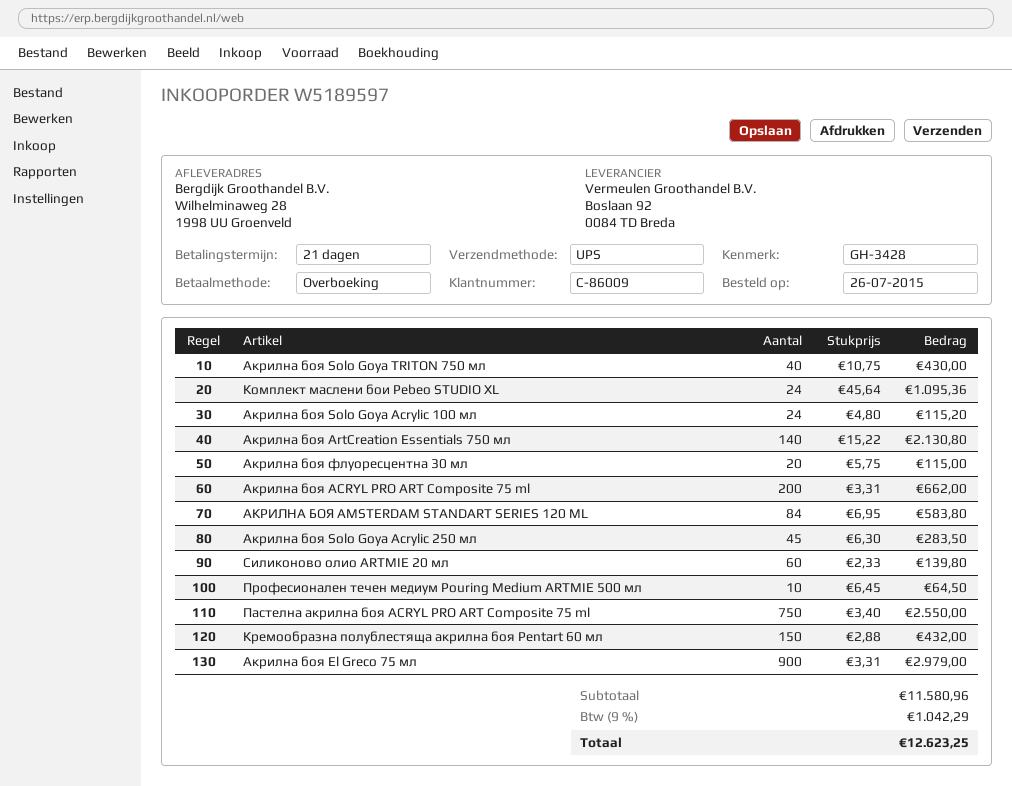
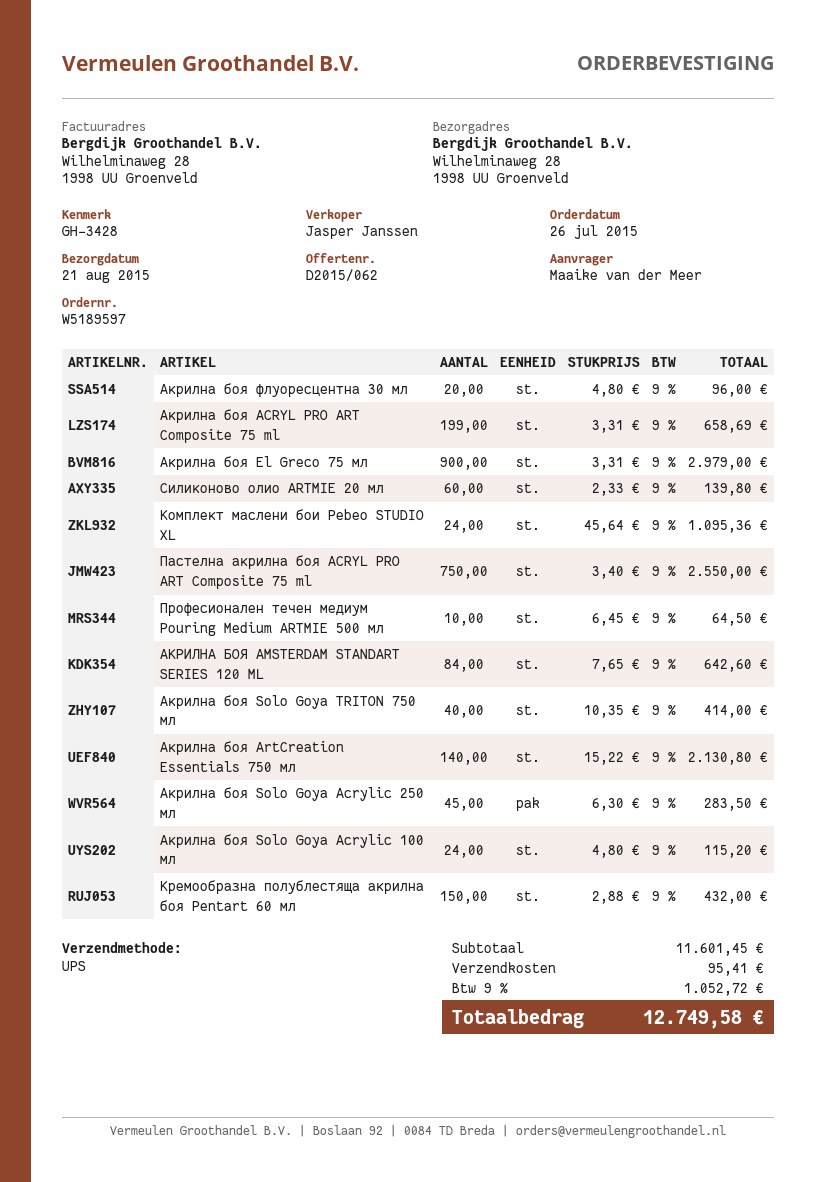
Акрилна боя Solo Goya TRITON 750 мл: 40 x 10.75 = 430.00 -> 40 x 10.35 = 414.00
Акрилна боя флуоресцентна 30 мл: 20 x 5.75 = 115.00 -> 20 x 4.80 = 96.00
Акрилна боя ACRYL PRO ART Composite 75 ml: 200 x 3.31 = 662.00 -> 199 x 3.31 = 658.69
АКРИЛНА БОЯ AMSTERDAM STANDART SERIES 120 ML: 84 x 6.95 = 583.80 -> 84 x 7.65 = 642.60
subtotal: 11580.96 -> 11601.45
shipping: none -> 95.41
tax: 9% = 1042.29 -> 9% = 1052.72
total: 12623.25 -> 12749.58

